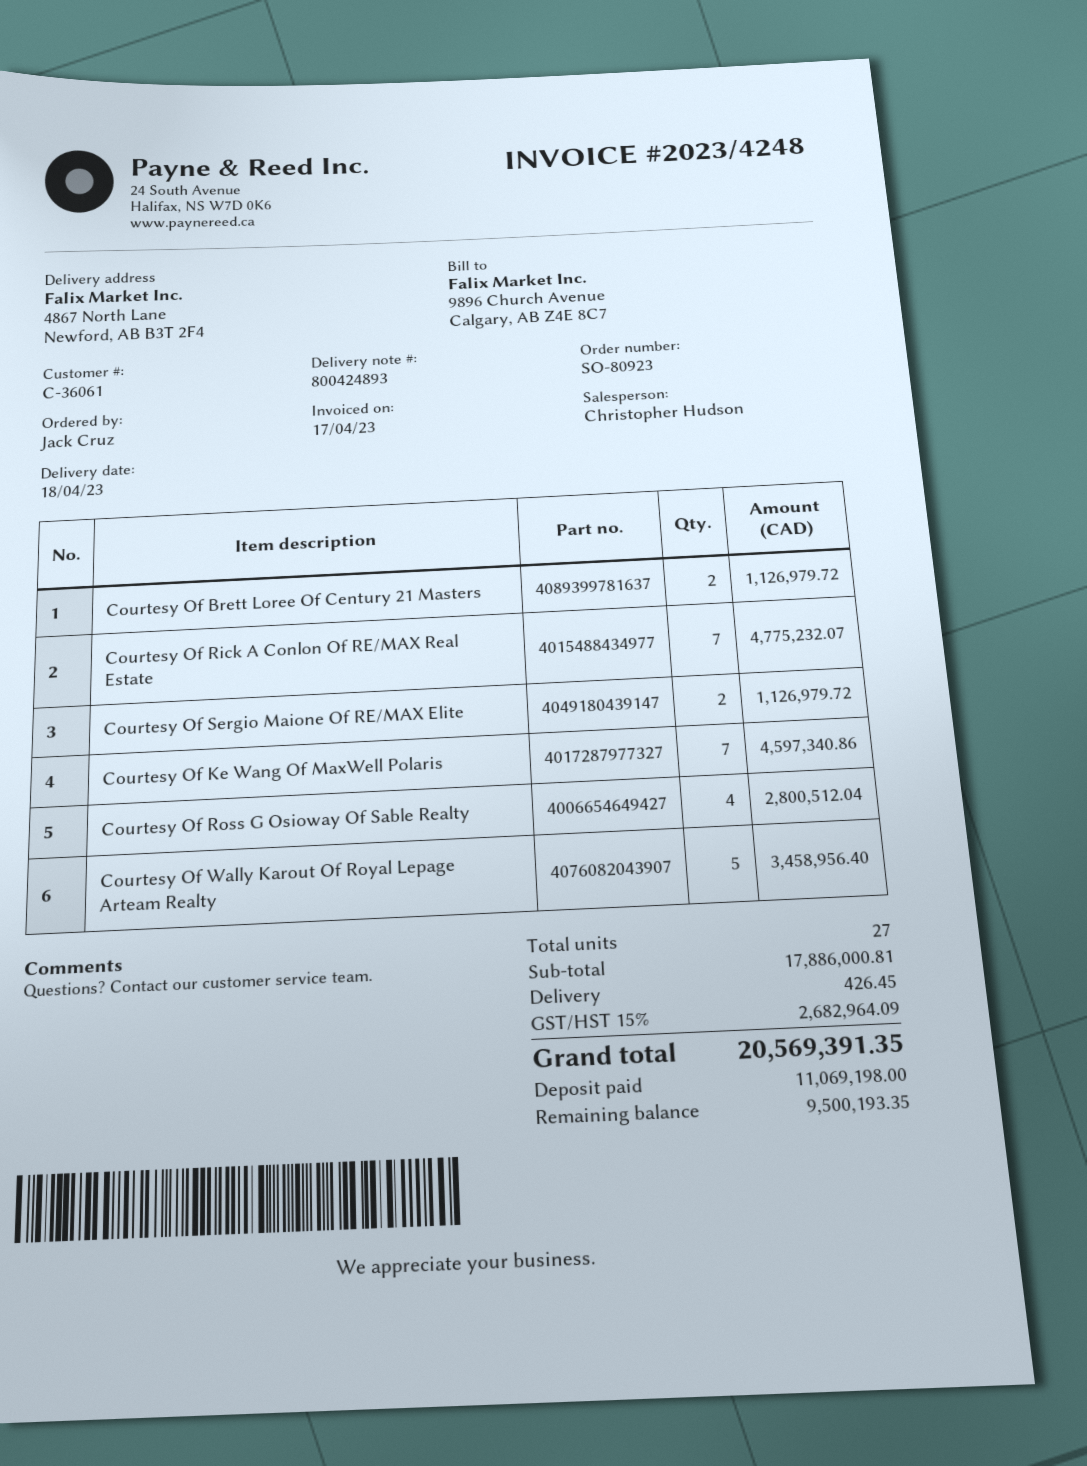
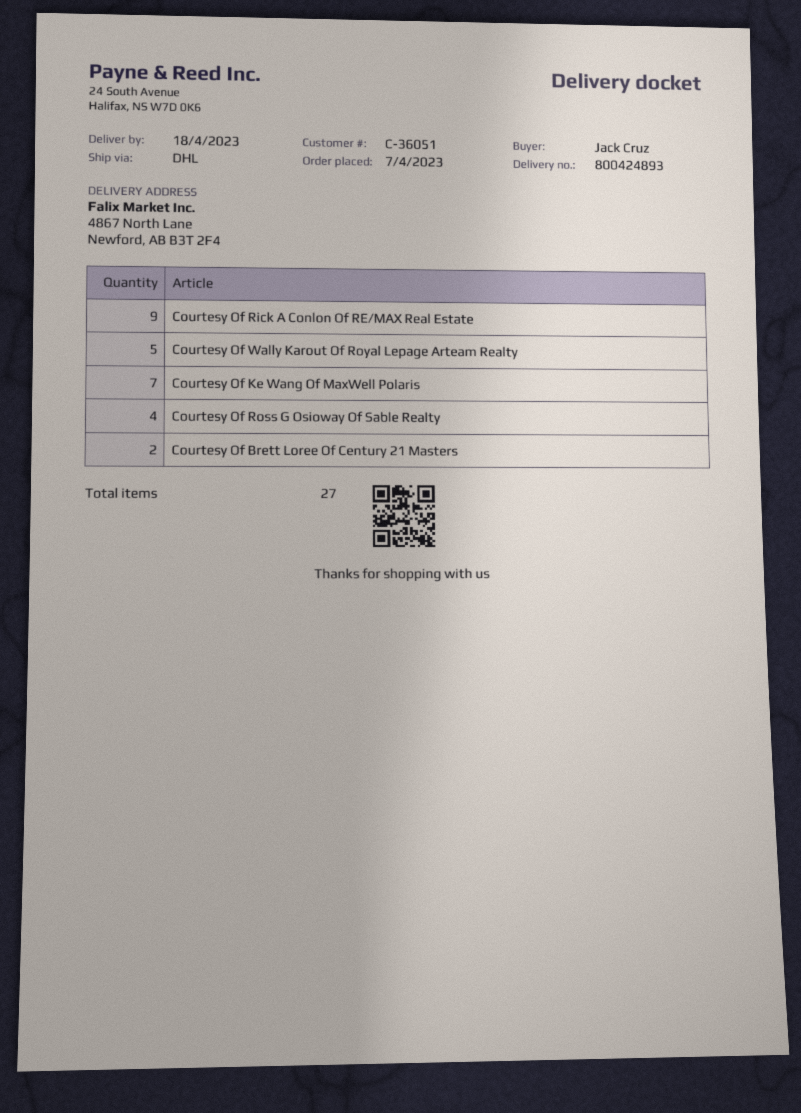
customer number: C-36061 -> C-36051
Courtesy Of Rick A Conlon Of RE/MAX Real Estate: 7 -> 9
Courtesy Of Sergio Maione Of RE/MAX Elite: 2 -> none

